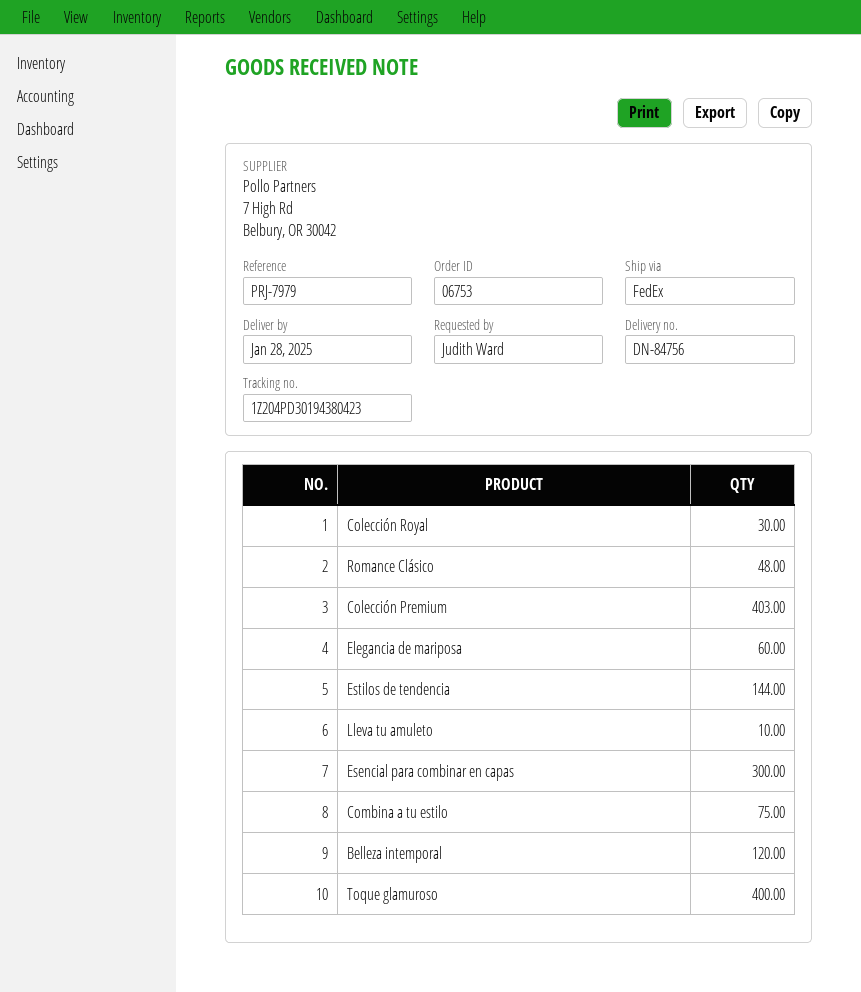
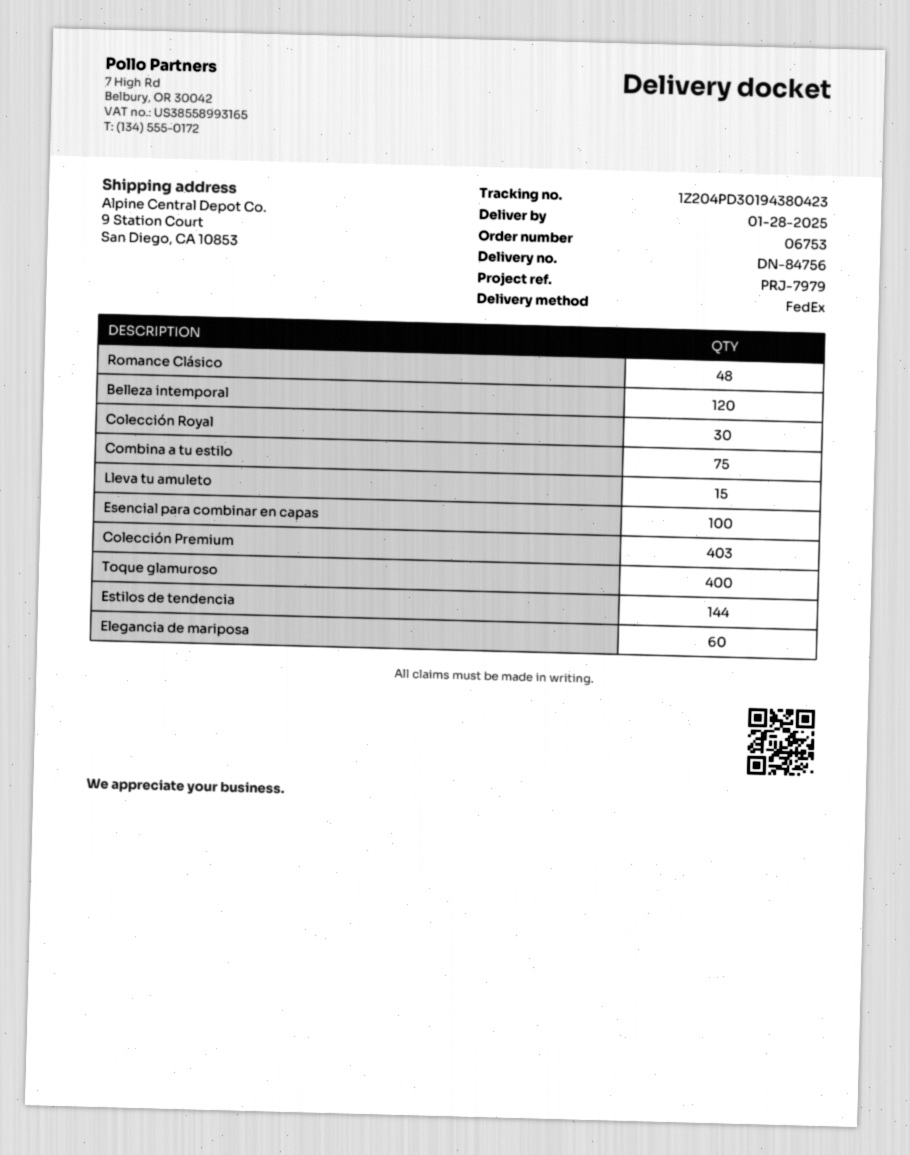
Lleva tu amuleto: 10 -> 15
Esencial para combinar en capas: 300 -> 100

